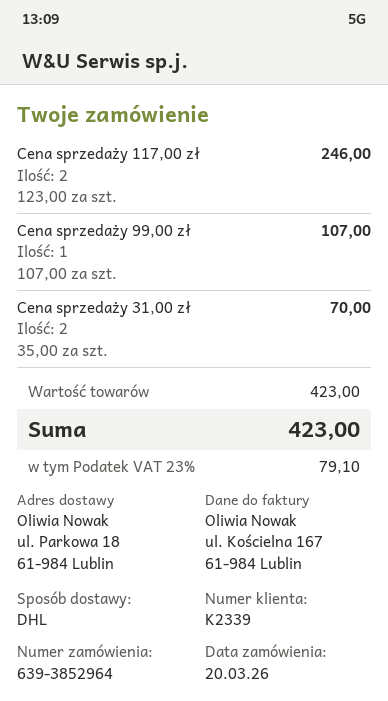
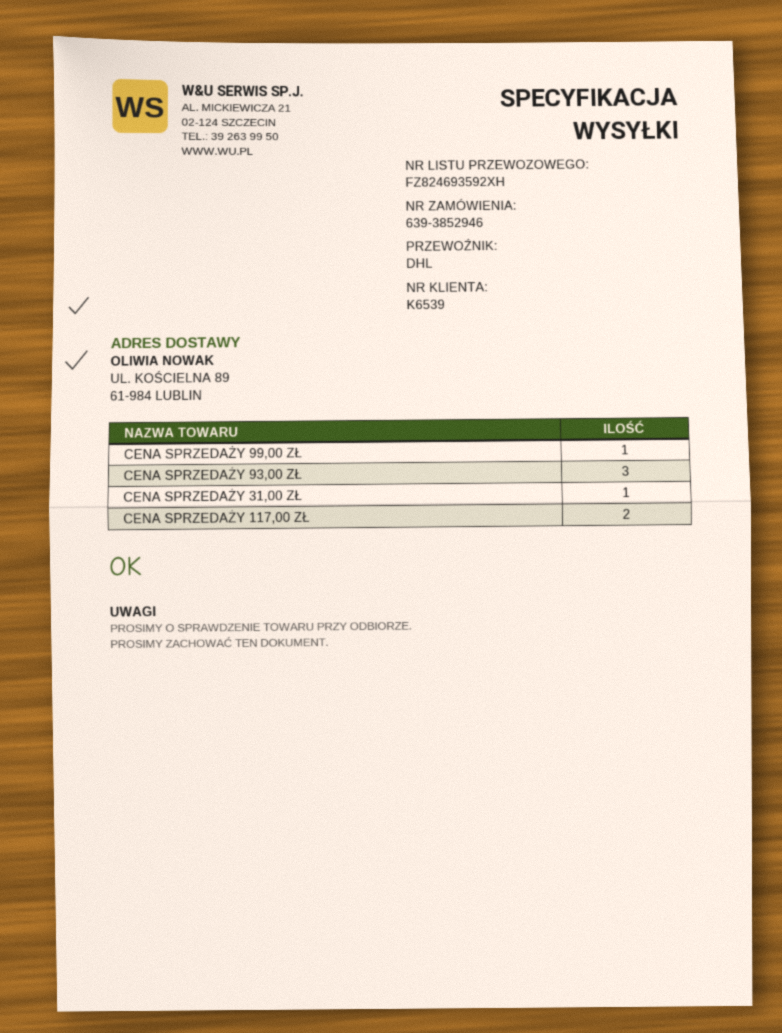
order number: 639-3852964 -> 639-3852946
customer number: K2339 -> K6539
ship to: ul. Parkowa 18, 61-984 Lublin -> UL. KOŚCIELNA 89, 61-984 LUBLIN
Cena sprzedaży 31,00 zł: 2 -> 1
CENA SPRZEDAŻY 93,00 ZŁ: none -> 3

